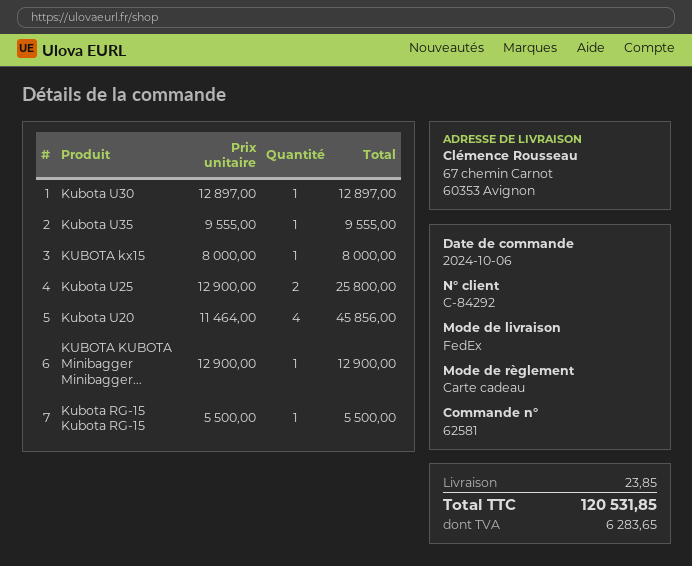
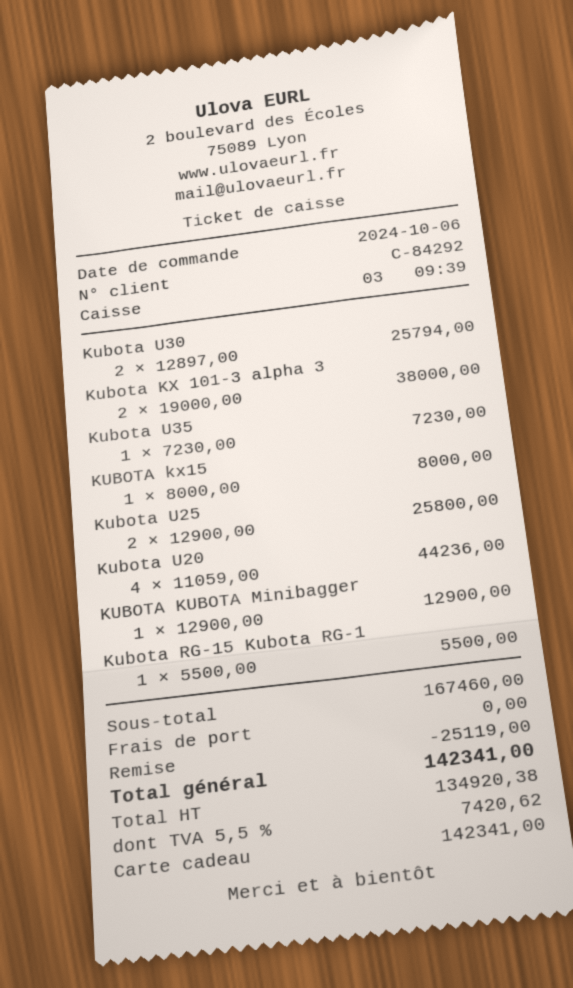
Kubota U30: 1 x 12897.00 = 12897.00 -> 2 x 12897.00 = 25794.00
Kubota U35: 1 x 9555.00 = 9555.00 -> 1 x 7230.00 = 7230.00
Kubota U20: 4 x 11464.00 = 45856.00 -> 4 x 11059.00 = 44236.00
Kubota KX 101-3 alpha 3: none -> 2 x 19000.00 = 38000.00
discount: none -> 25119.00
shipping: 23.85 -> 0.00
tax: 6283.65 -> 7420.62
total: 120531.85 -> 142341.00

